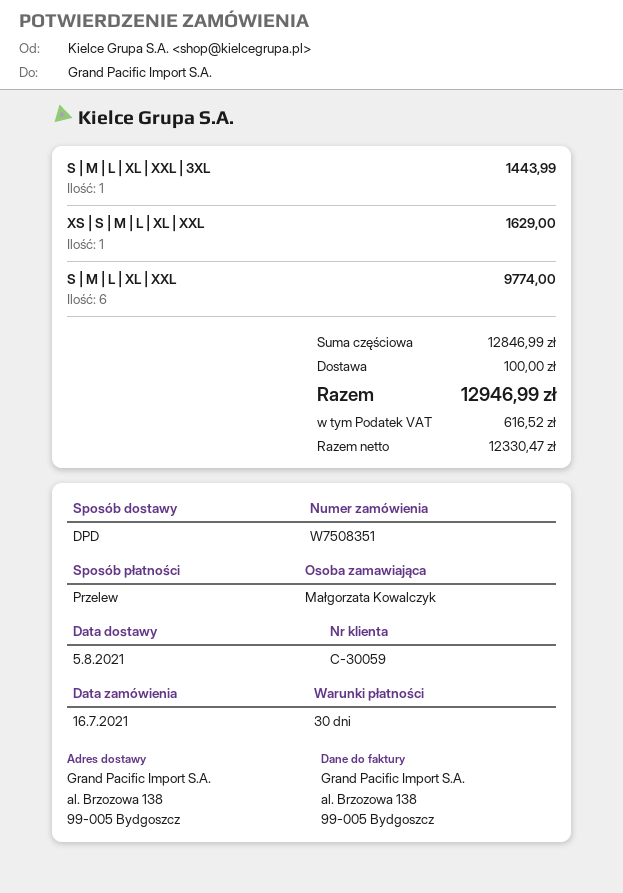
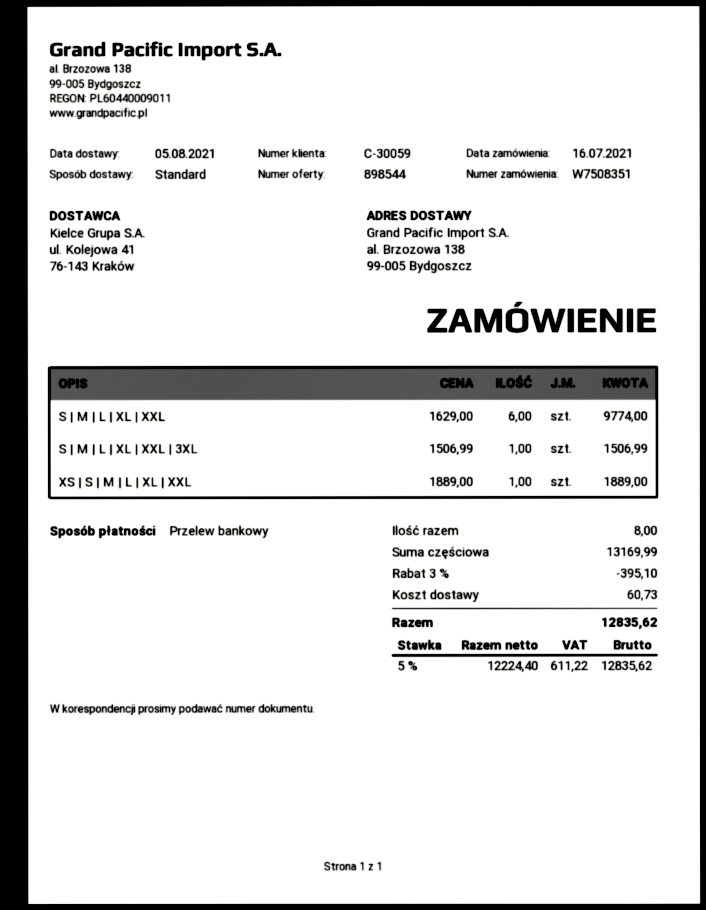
shipping method: DPD -> standard
S | M | L | XL | XXL | 3XL: 1 for 1443.99 -> 1 for 1506.99
XS | S | M | L | XL | XXL: 1 for 1629.00 -> 1 for 1889.00
subtotal: 12846.99 -> 13169.99
discount: none -> 3% = 395.10
shipping: 100.00 -> 60.73
net: 12330.47 -> 12224.40
tax: 616.52 -> 611.22
total: 12946.99 -> 12835.62

